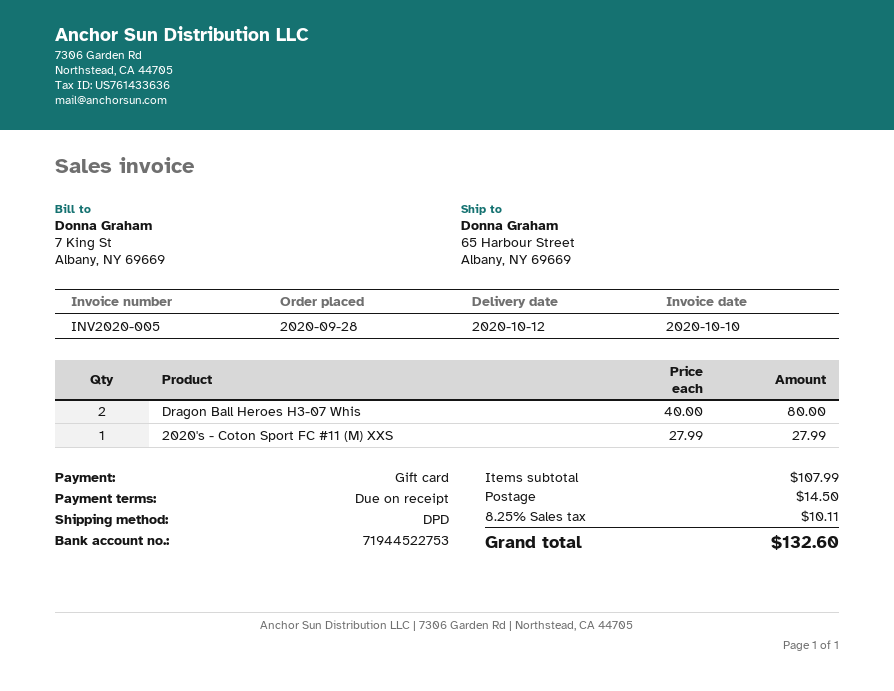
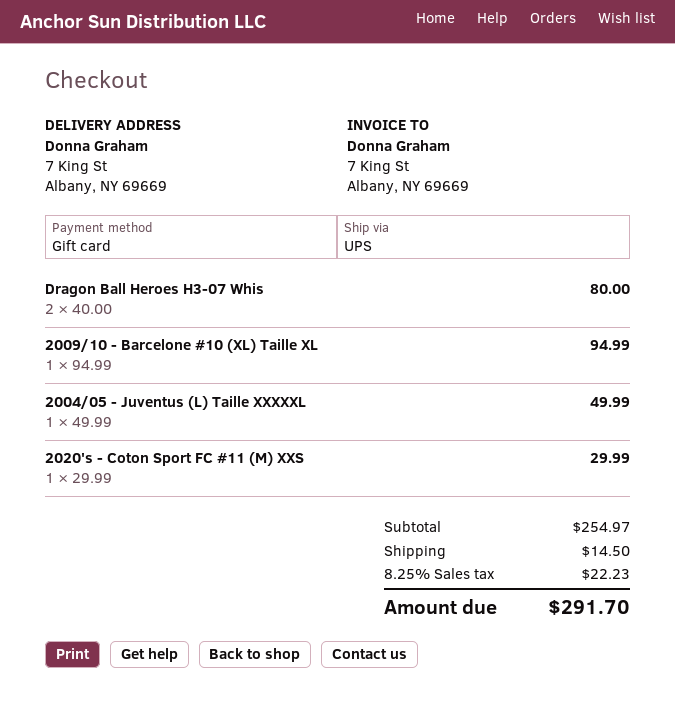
shipping method: DPD -> UPS
ship to: 65 Harbour Street, Albany, NY 69669 -> 7 King St, Albany, NY 69669
2020's - Coton Sport FC #11 (M) XXS: 1 x 27.99 = 27.99 -> 1 x 29.99 = 29.99
2009/10 - Barcelone #10 (XL) Taille XL: none -> 1 x 94.99 = 94.99
2004/05 - Juventus (L) Taille XXXXXL: none -> 1 x 49.99 = 49.99
subtotal: 107.99 -> 254.97
tax: 8.25% = 10.11 -> 8.25% = 22.23
total: 132.60 -> 291.70

